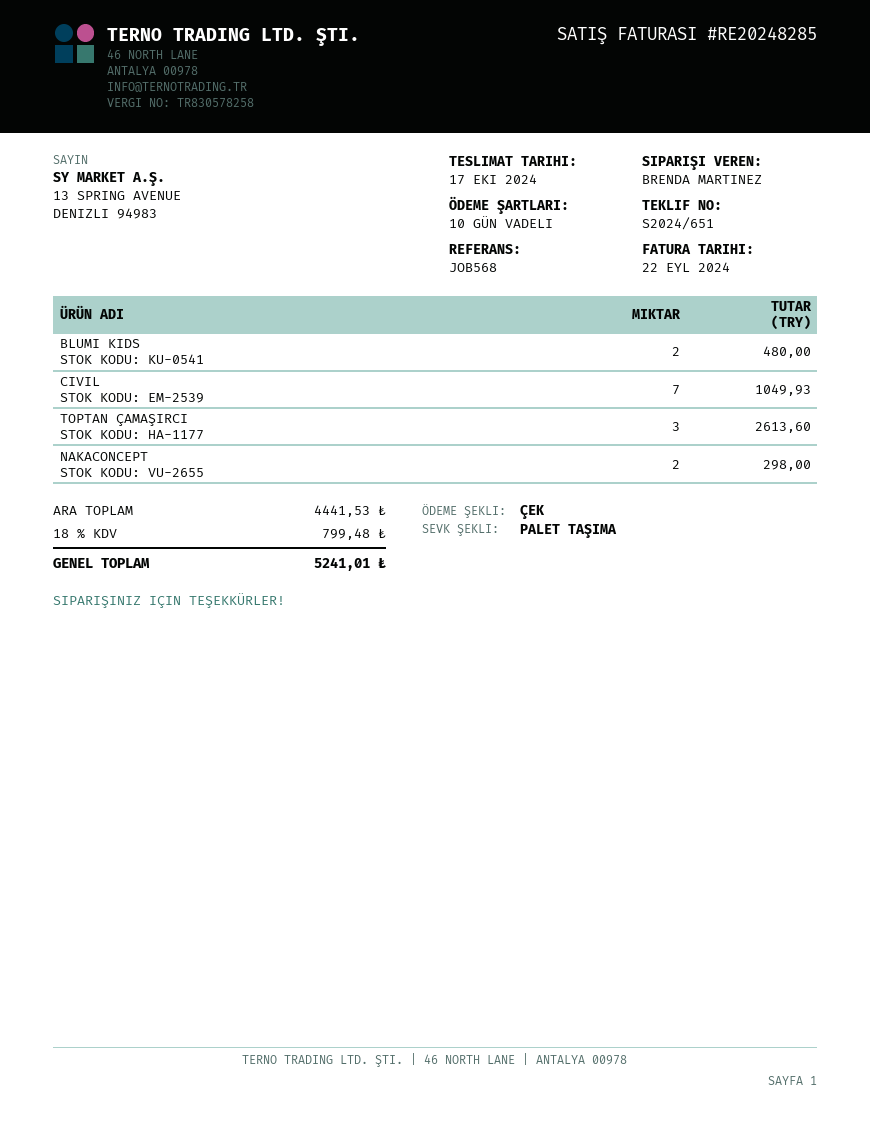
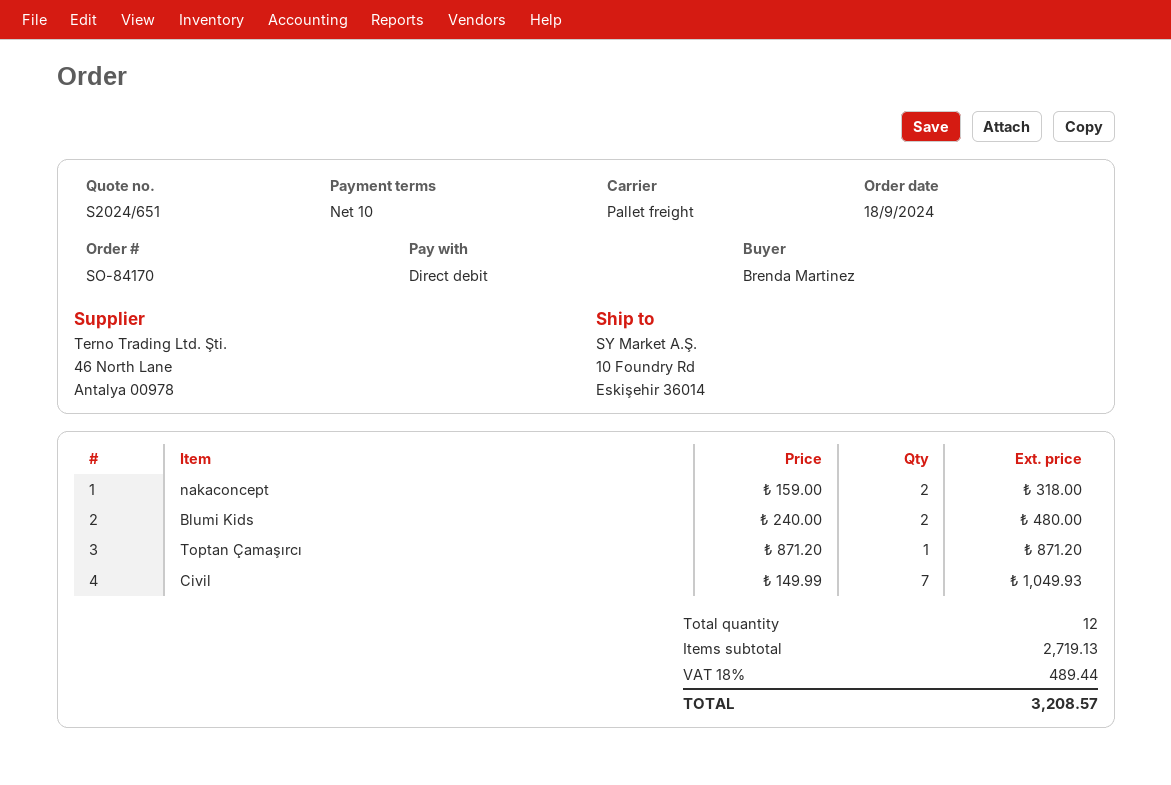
payment method: cheque -> direct debit
TOPTAN ÇAMAŞIRCI: 3 for 2613.60 -> 1 for 871.20
NAKACONCEPT: 2 for 298.00 -> 2 for 318.00
subtotal: 4441.53 -> 2719.13
tax: 18% = 799.48 -> 18% = 489.44
total: 5241.01 -> 3208.57

